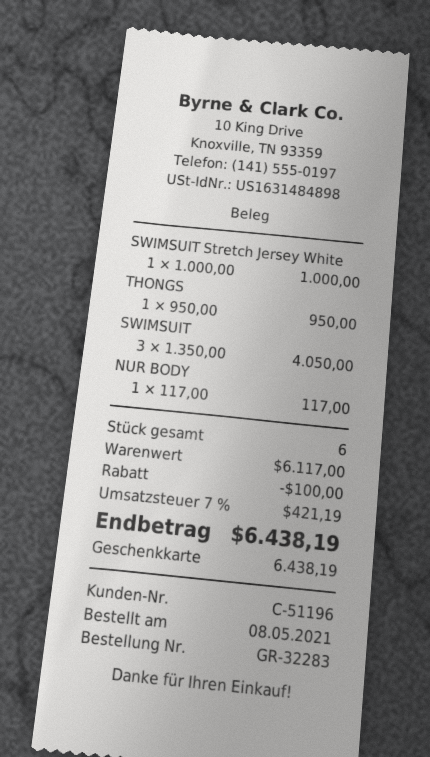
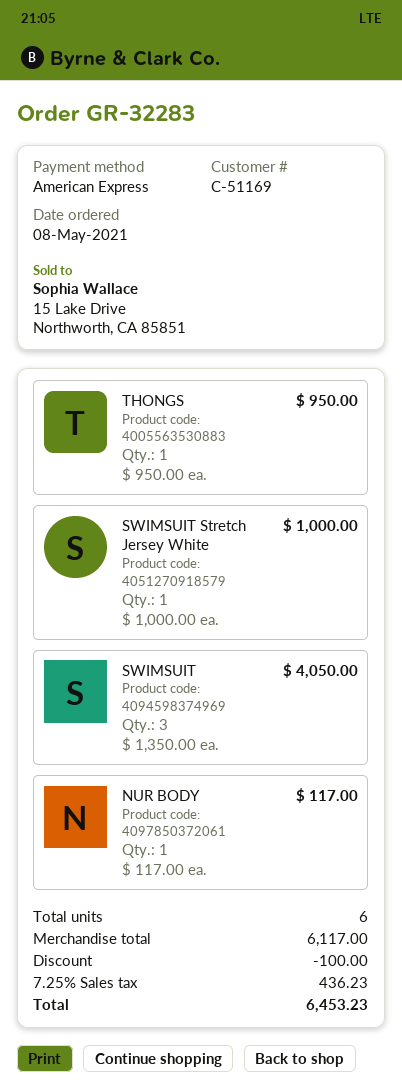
customer number: C-51196 -> C-51169
payment method: gift card -> American Express
tax: 7% = 421.19 -> 7.25% = 436.23
total: 6438.19 -> 6453.23

